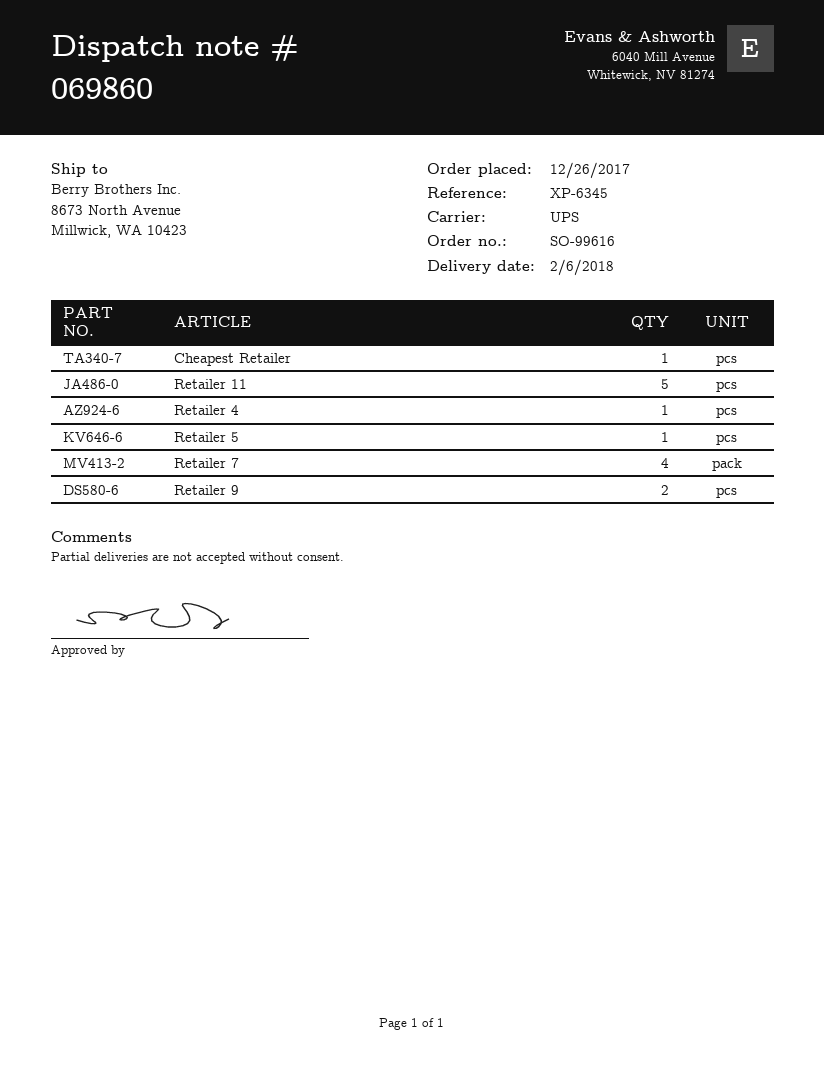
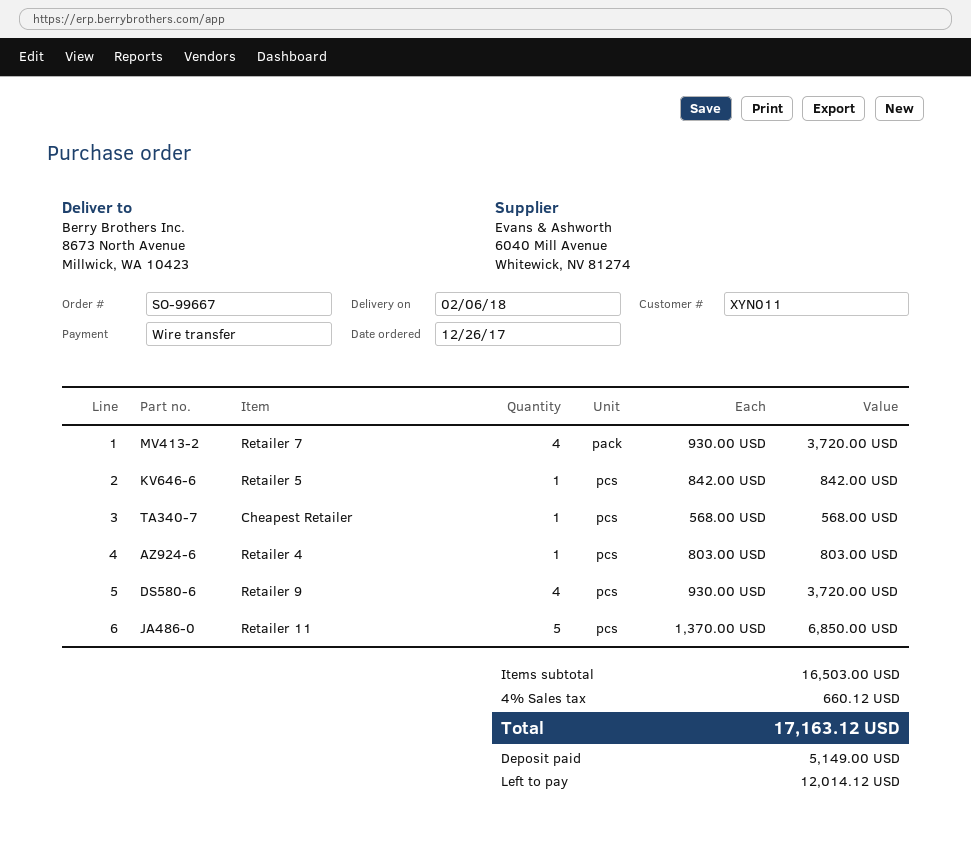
order number: SO-99616 -> SO-99667
Retailer 9: 2 -> 4

